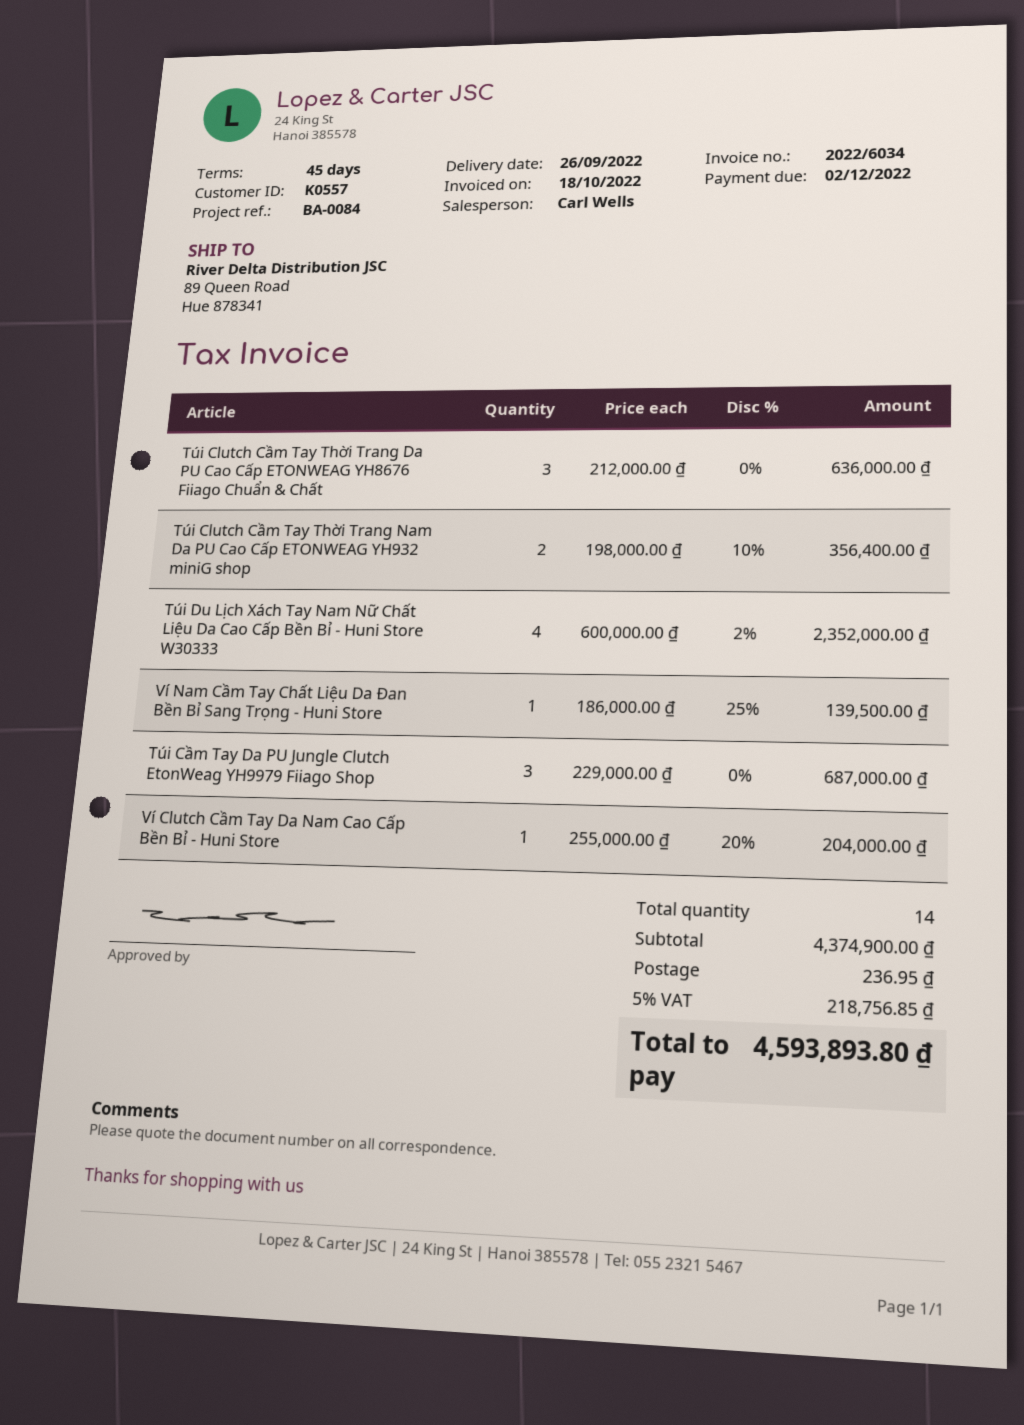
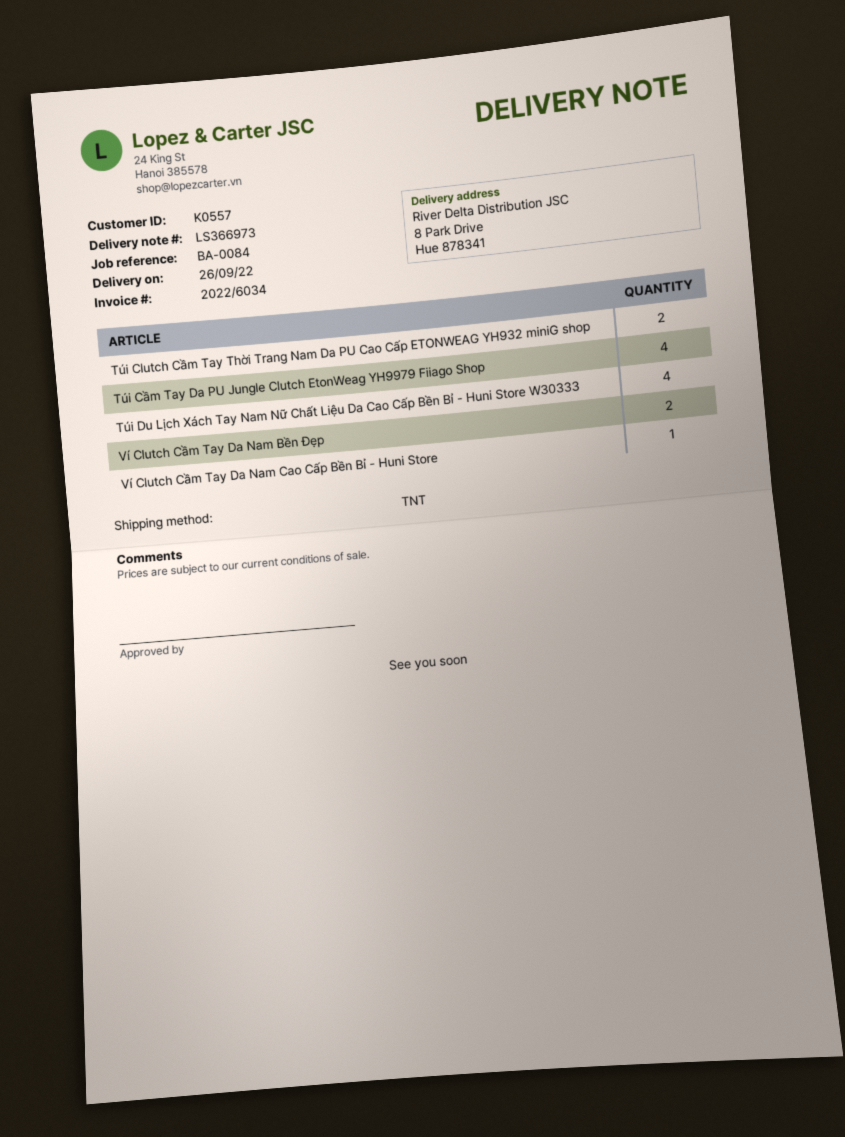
ship to: 89 Queen Road, Hue 878341 -> 8 Park Drive, Hue 878341
Túi Clutch Cầm Tay Thời Trang Da PU Cao Cấp ETONWEAG YH8676 Fiiago Chuẩn & Chất: 3 -> none
Ví Nam Cầm Tay Chất Liệu Da Đan Bền Bỉ Sang Trọng - Huni Store: 1 -> none
Túi Cầm Tay Da PU Jungle Clutch EtonWeag YH9979 Fiiago Shop: 3 -> 4
Ví Clutch Cầm Tay Da Nam Bền Đẹp: none -> 2

